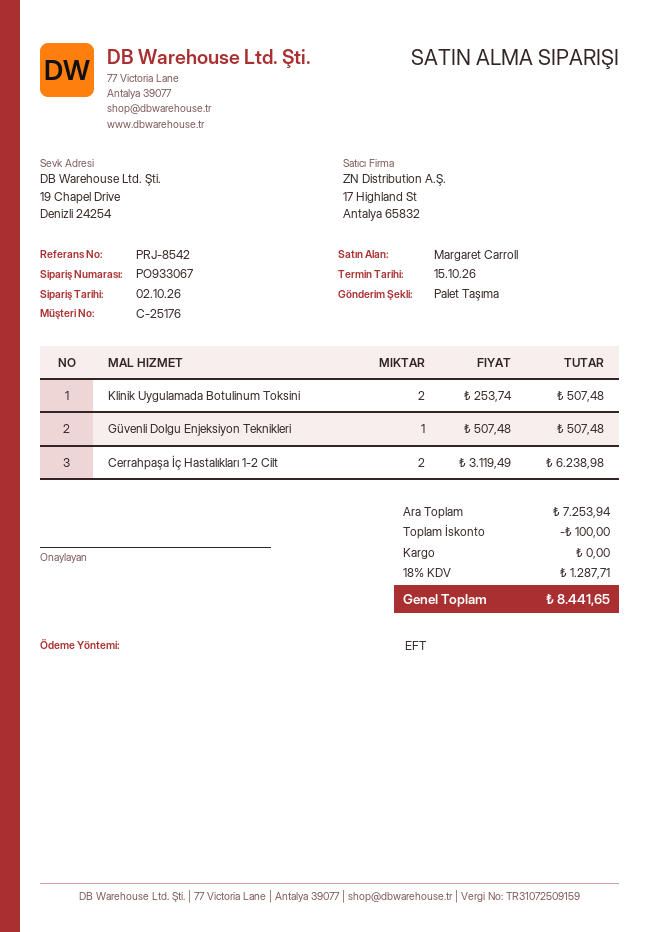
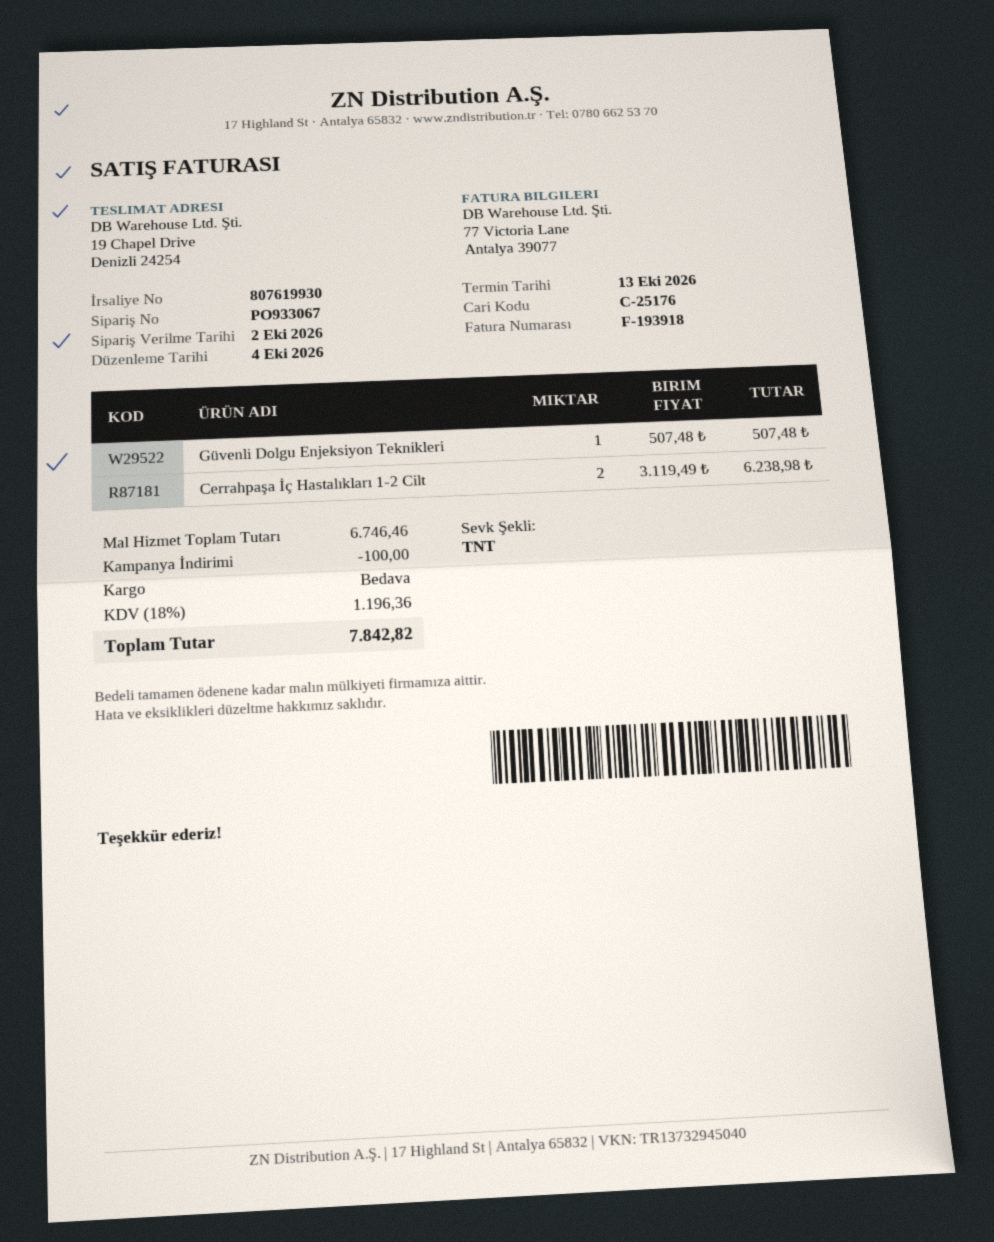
delivery date: 2026-10-15 -> 2026-10-13
shipping method: pallet freight -> TNT
Klinik Uygulamada Botulinum Toksini: 2 x 253.74 = 507.48 -> none
subtotal: 7253.94 -> 6746.46
tax: 18% = 1287.71 -> 18% = 1196.36
total: 8441.65 -> 7842.82

